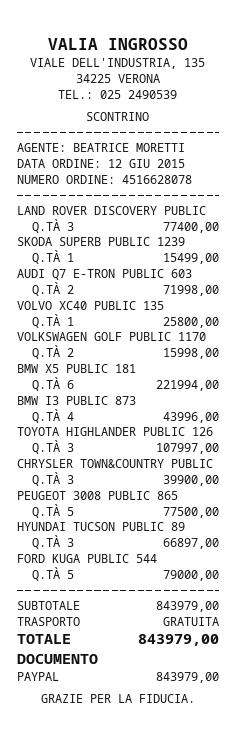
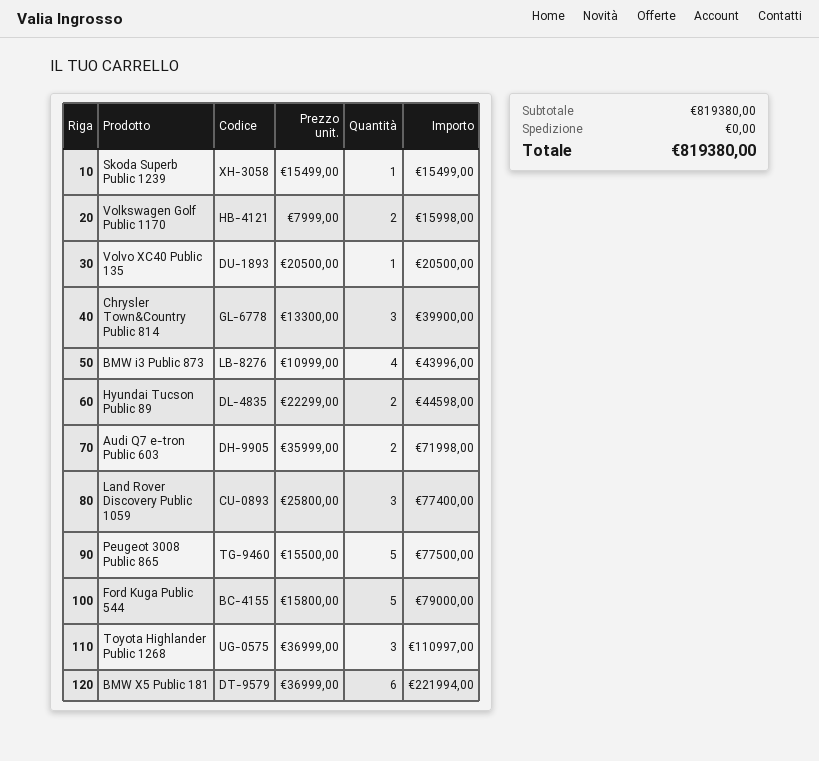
VOLVO XC40 PUBLIC 135: 1 for 25800.00 -> 1 for 20500.00
TOYOTA HIGHLANDER PUBLIC 126: 3 for 107997.00 -> 3 for 110997.00
HYUNDAI TUCSON PUBLIC 89: 3 for 66897.00 -> 2 for 44598.00
subtotal: 843979.00 -> 819380.00
total: 843979.00 -> 819380.00

